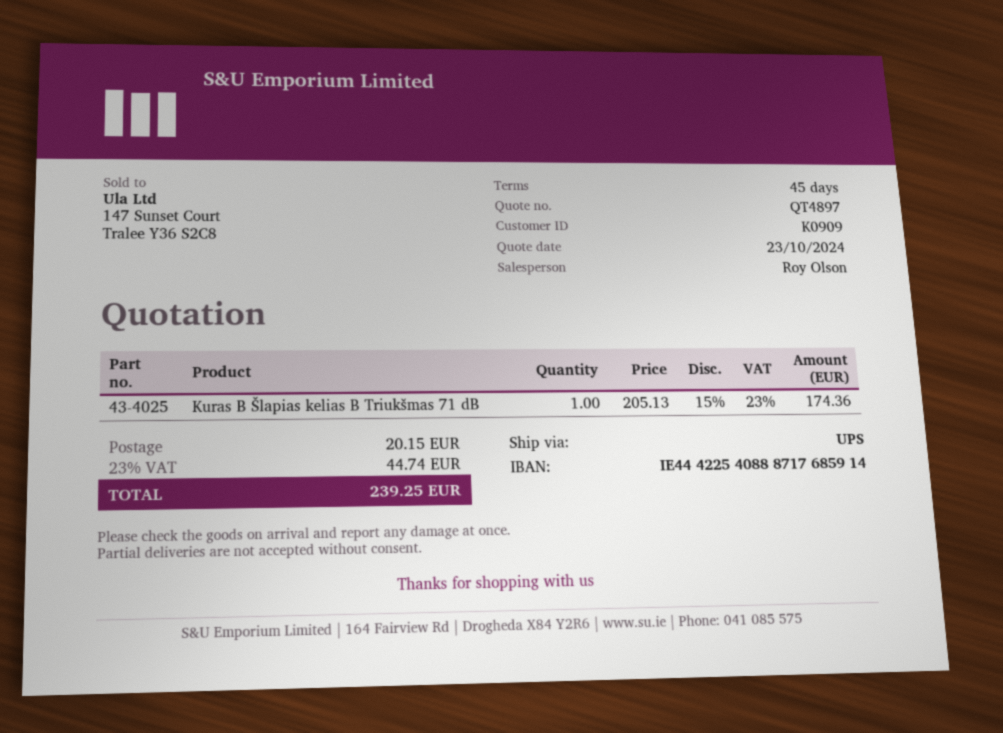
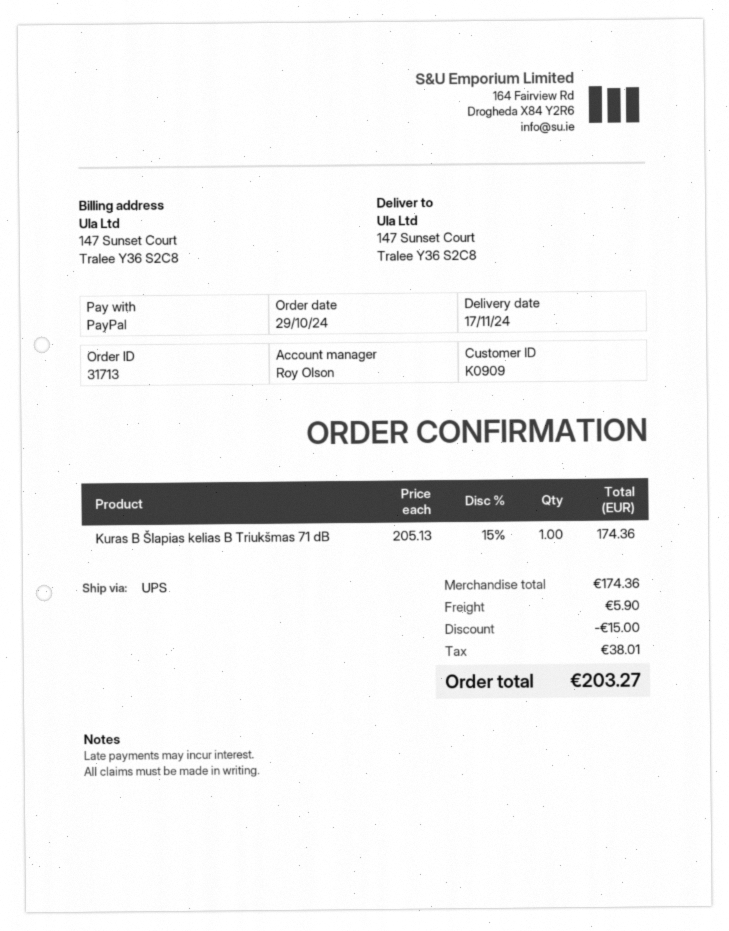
discount: none -> 15.00
shipping: 20.15 -> 5.90
tax: 44.74 -> 38.01
total: 239.25 -> 203.27

